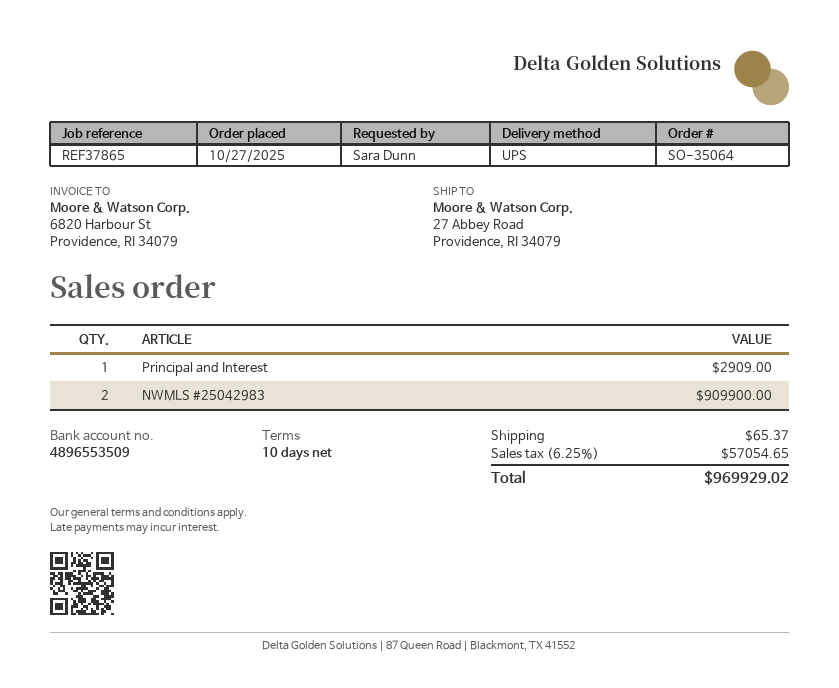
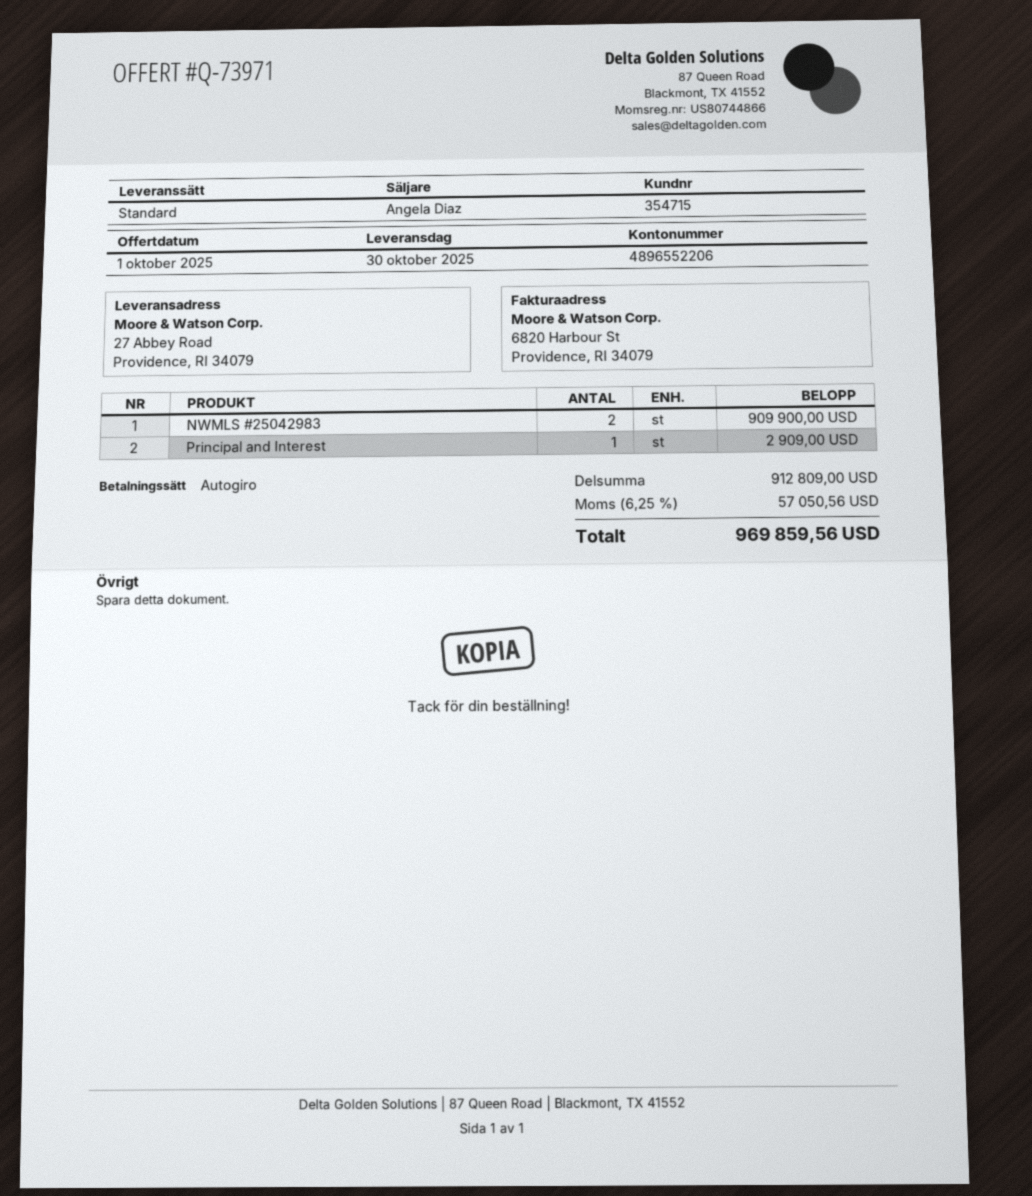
bank account: 4896553509 -> 4896552206
shipping method: UPS -> standard
shipping: 65.37 -> none
tax: 6.25% = 57054.65 -> 6.25% = 57050.56
total: 969929.02 -> 969859.56

